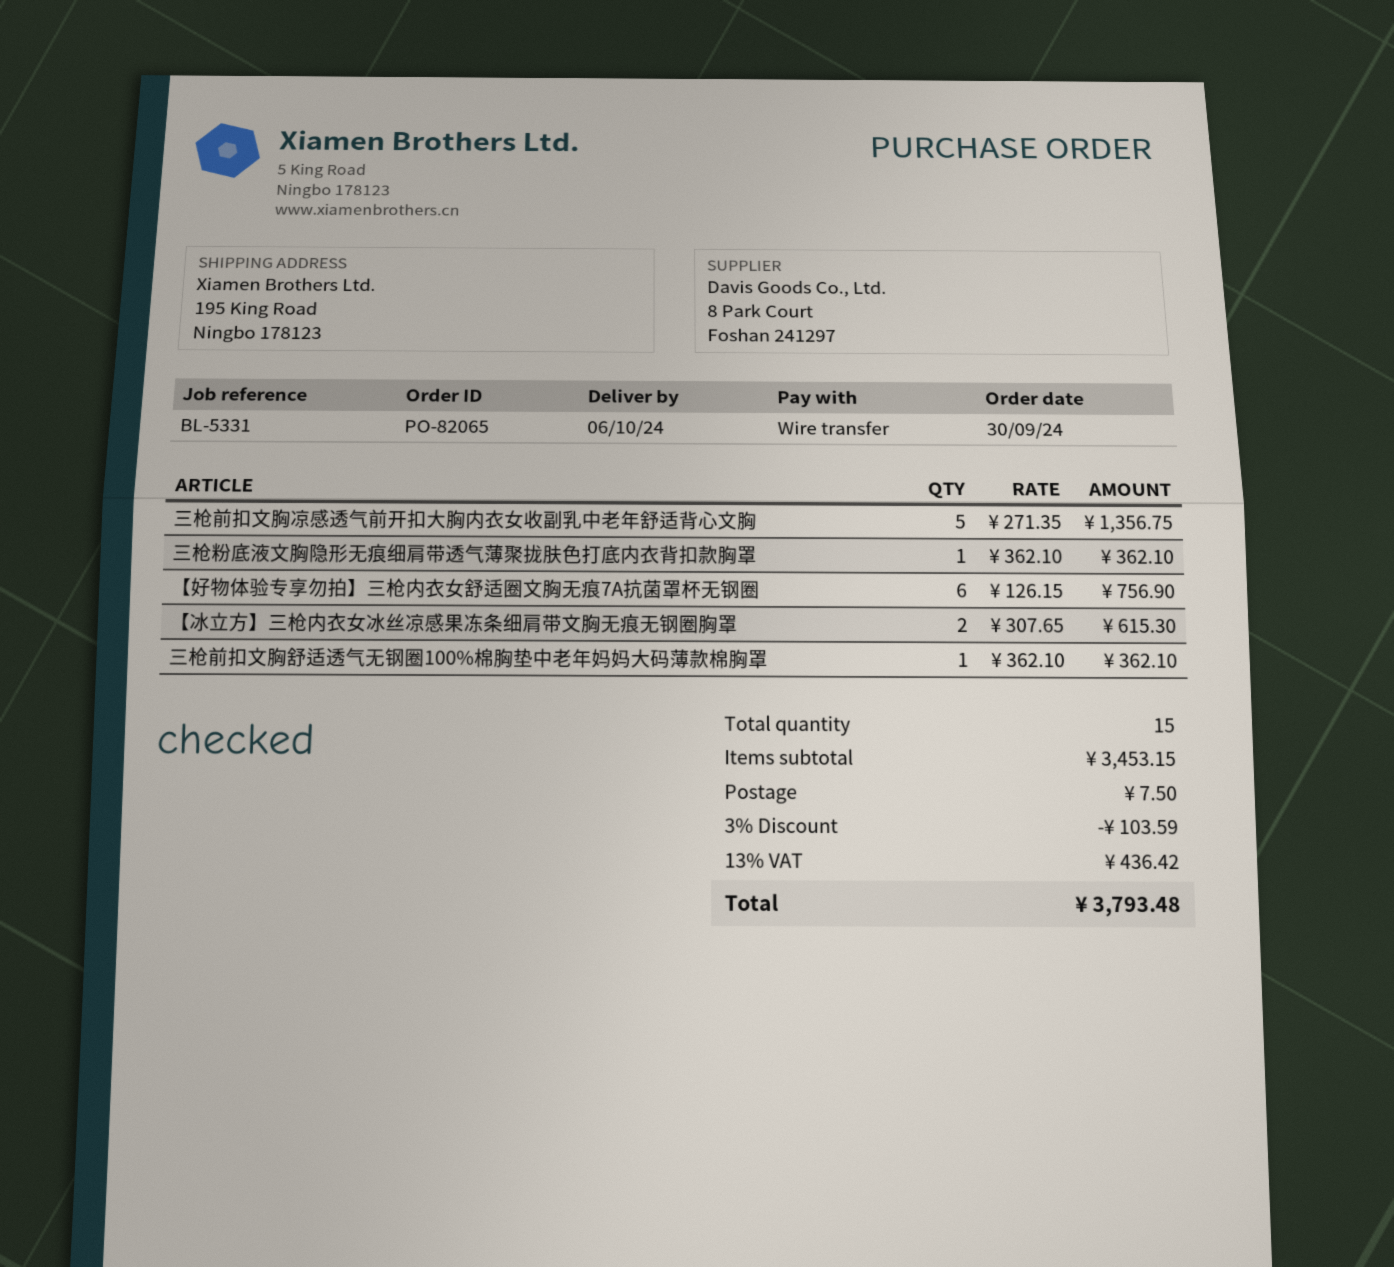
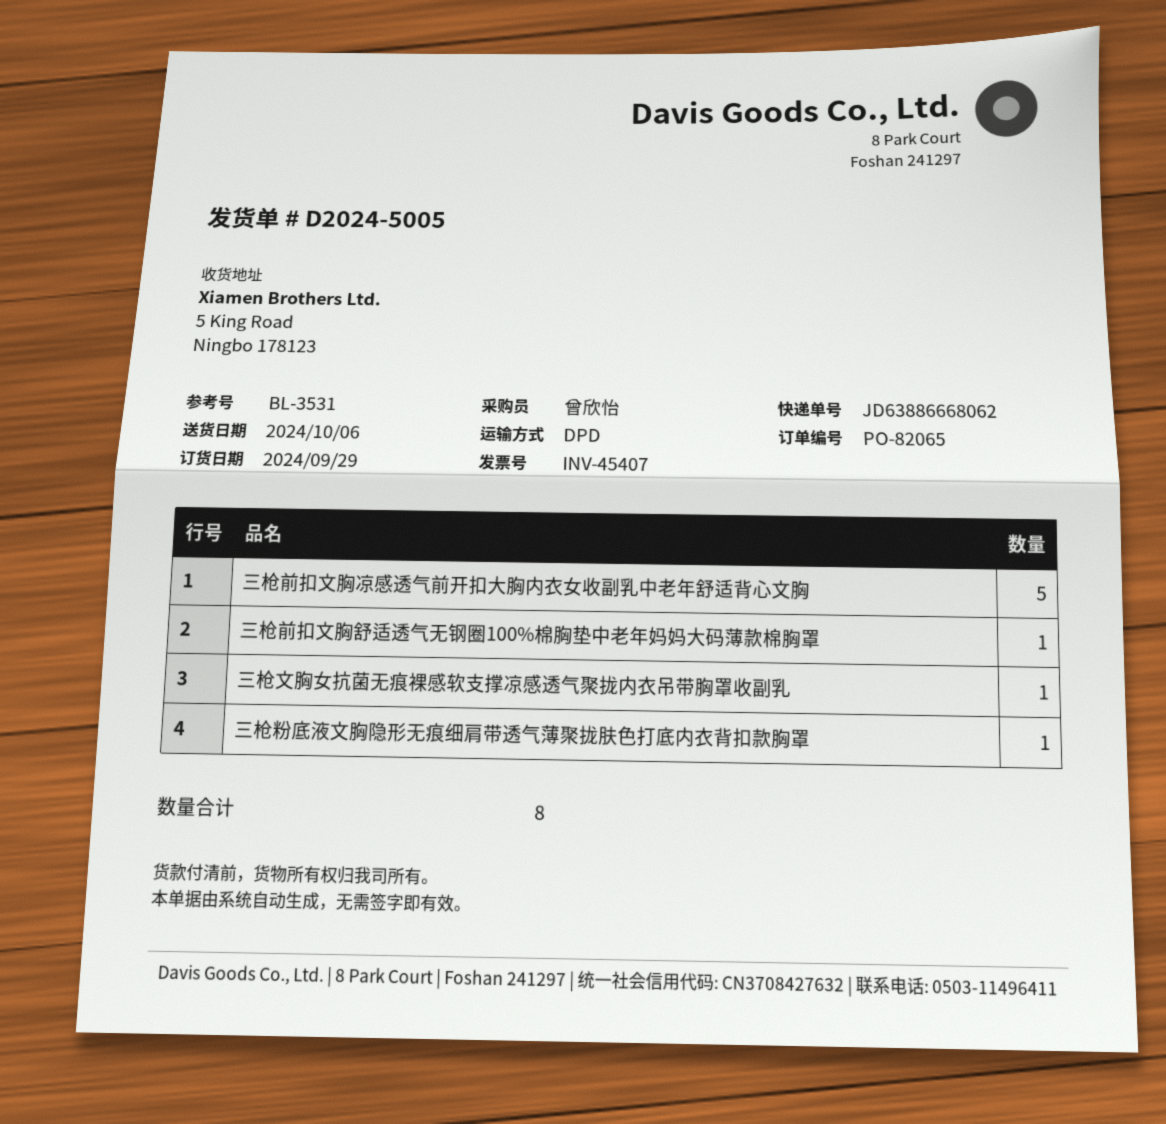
order date: 2024-09-30 -> 2024-09-29
reference: BL-5331 -> BL-3531
ship to: 195 King Road, Ningbo 178123 -> 5 King Road, Ningbo 178123
【好物体验专享勿拍】三枪内衣女舒适圈文胸无痕7A抗菌罩杯无钢圈: 6 -> none
【冰立方】三枪内衣女冰丝凉感果冻条细肩带文胸无痕无钢圈胸罩: 2 -> none
三枪文胸女抗菌无痕裸感软支撑凉感透气聚拢内衣吊带胸罩收副乳: none -> 1
total quantity: 15 -> 8

